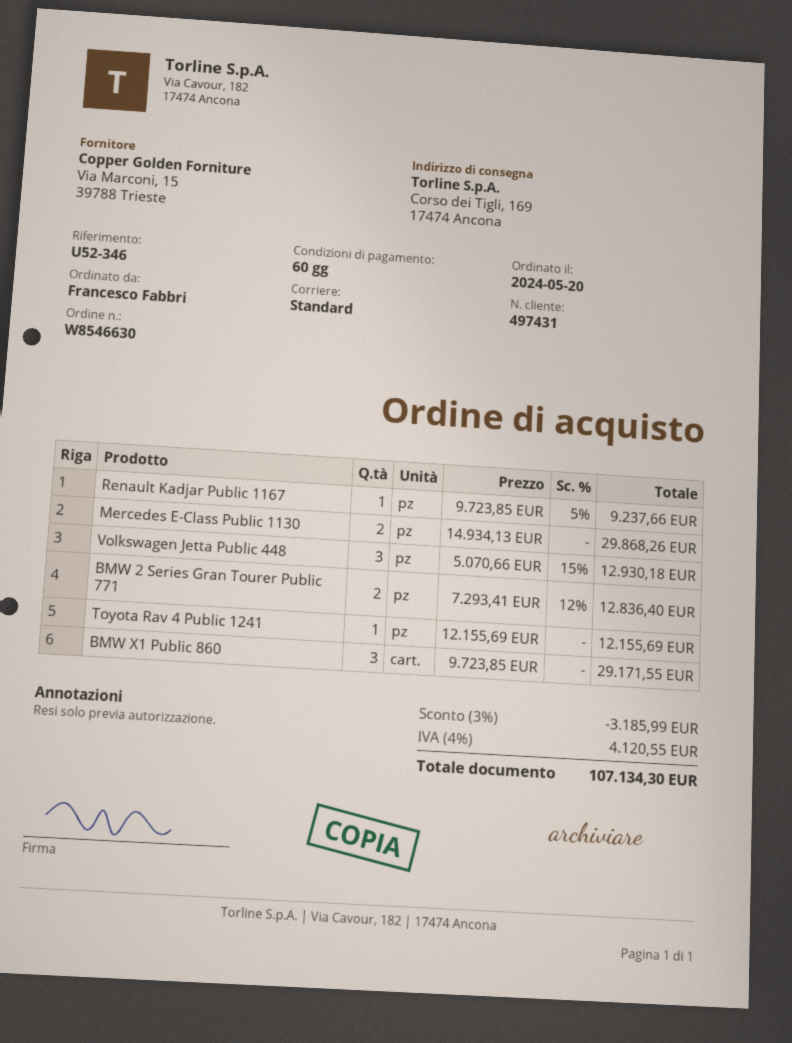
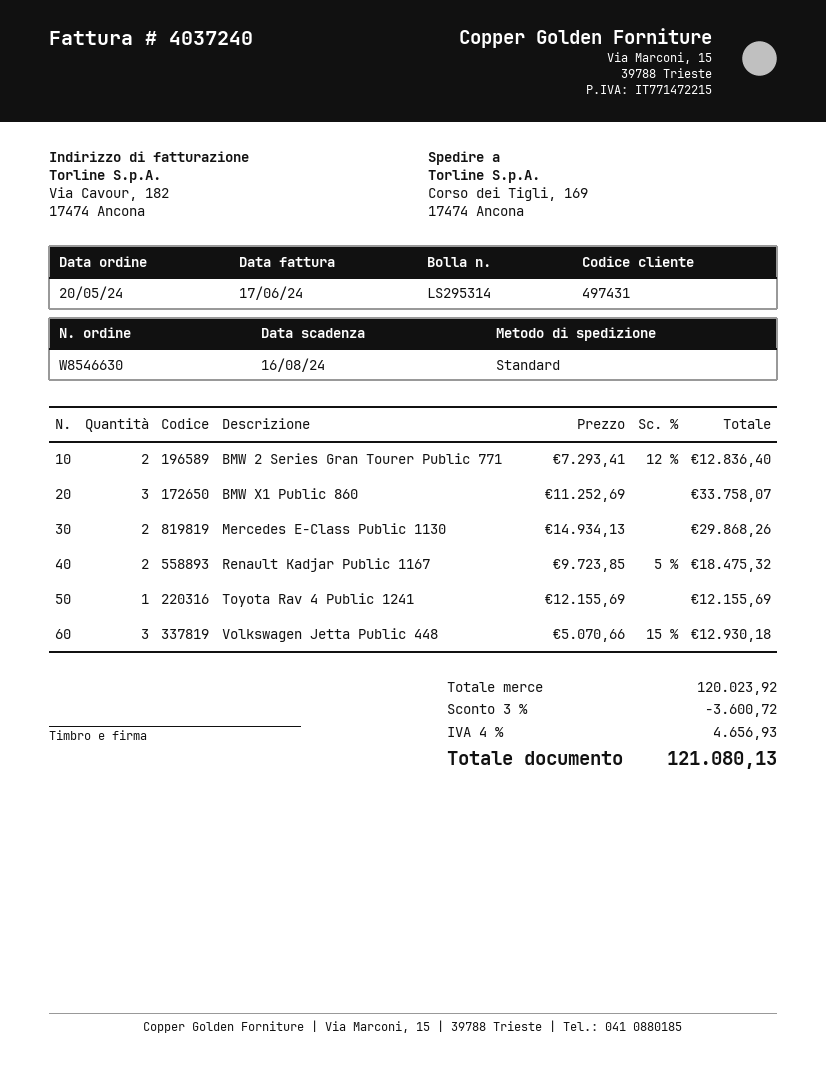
Renault Kadjar Public 1167: 1 x 9723.85 - 5% = 9237.66 -> 2 x 9723.85 - 5% = 18475.32
BMW X1 Public 860: 3 x 9723.85 = 29171.55 -> 3 x 11252.69 = 33758.07
discount: 3% = 3185.99 -> 3% = 3600.72
tax: 4% = 4120.55 -> 4% = 4656.93
total: 107134.30 -> 121080.13

